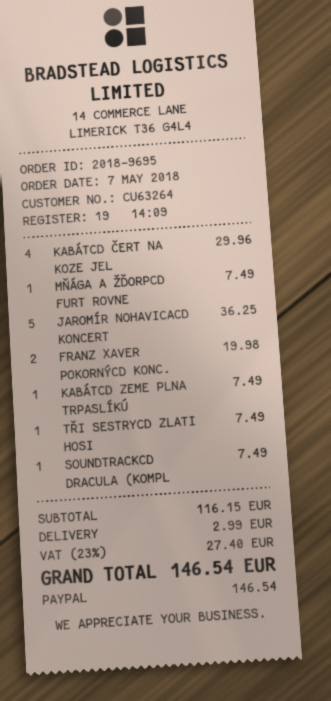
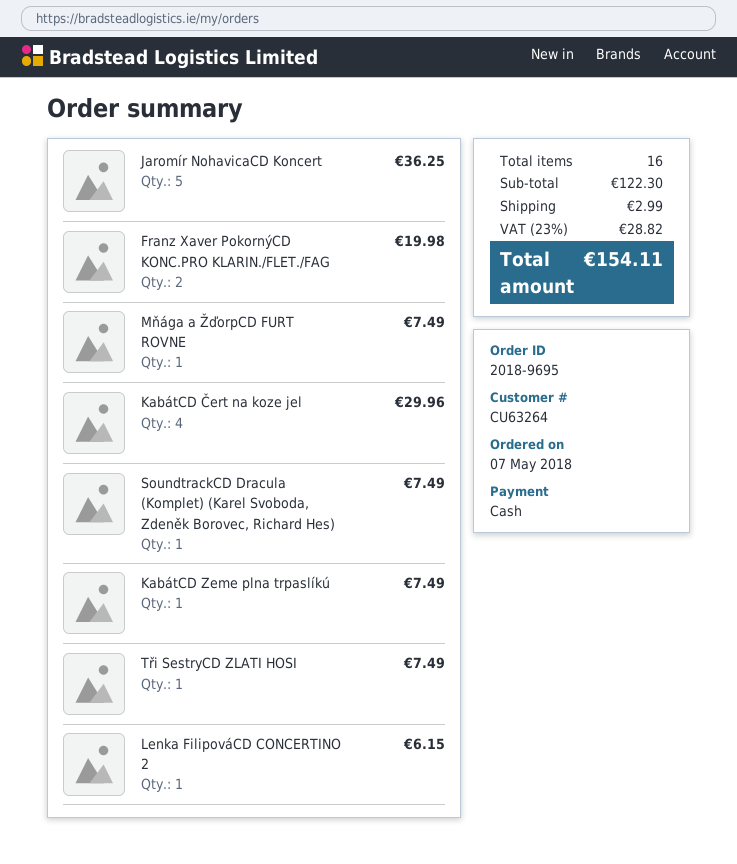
payment method: PayPal -> cash
Lenka FilipováCD CONCERTINO 2: none -> 1 for 6.15
subtotal: 116.15 -> 122.30
tax: 23% = 27.40 -> 23% = 28.82
total: 146.54 -> 154.11

